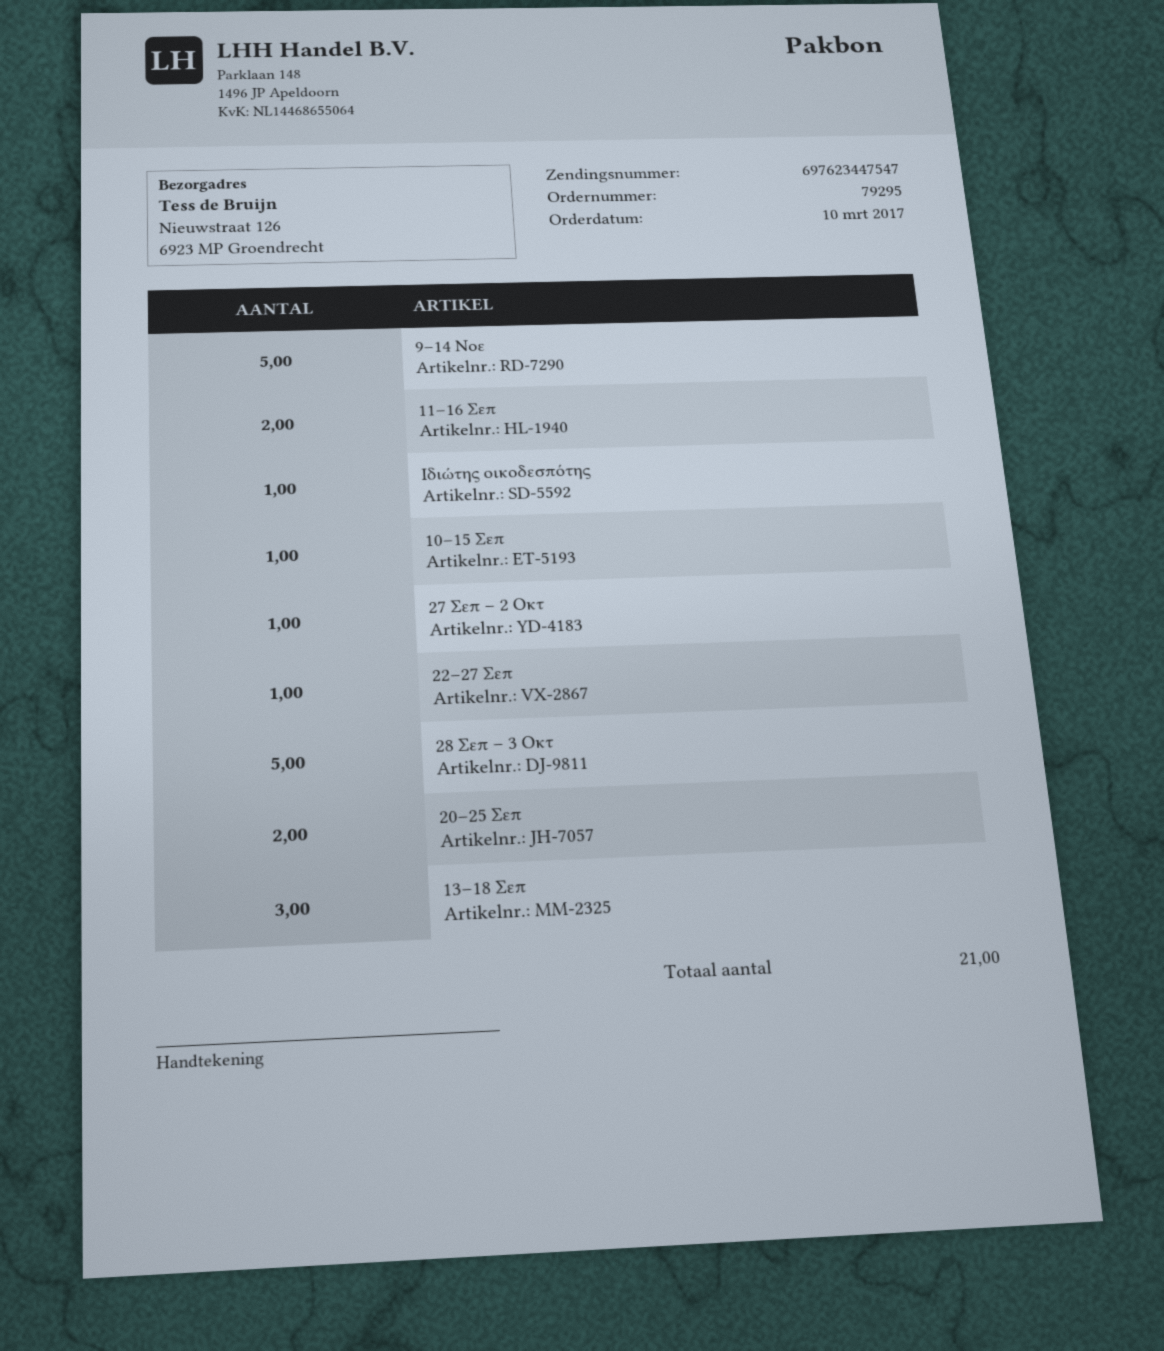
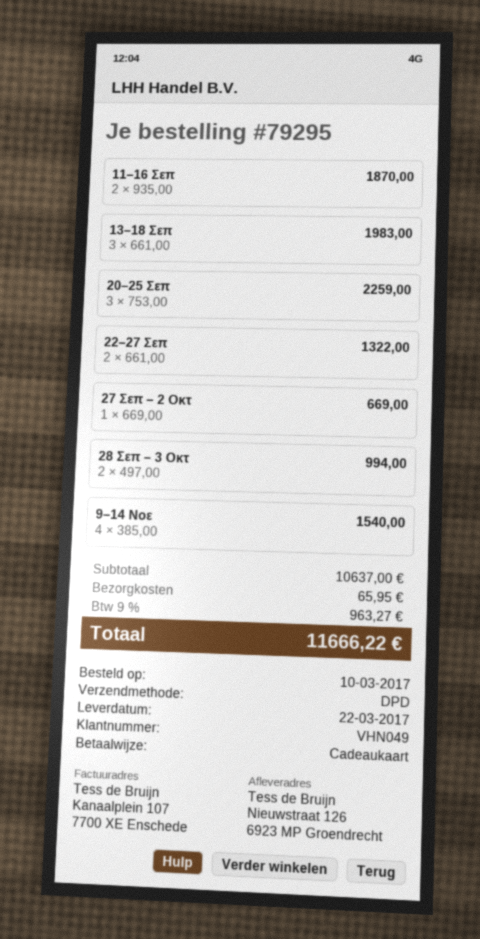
9–14 Νοε: 5 -> 4
Ιδιώτης οικοδεσπότης: 1 -> none
10–15 Σεπ: 1 -> none
22–27 Σεπ: 1 -> 2
28 Σεπ – 3 Οκτ: 5 -> 2
20–25 Σεπ: 2 -> 3

